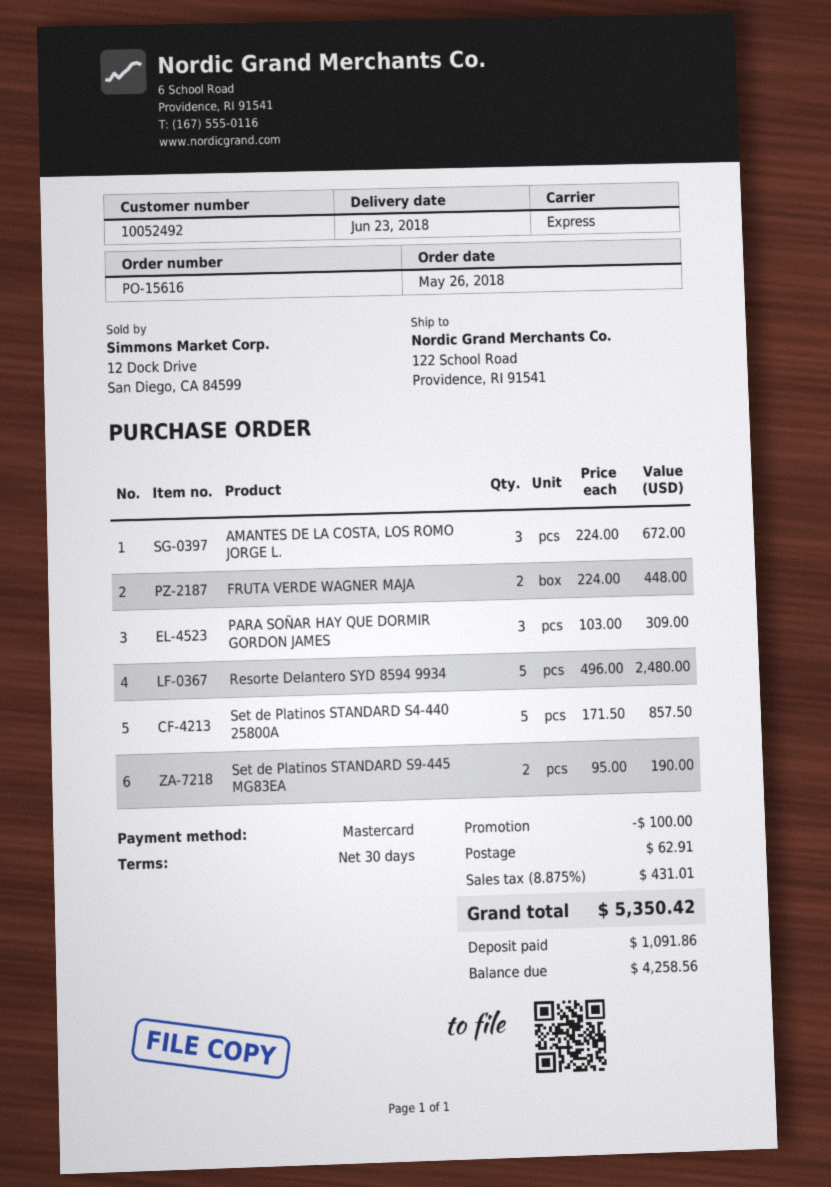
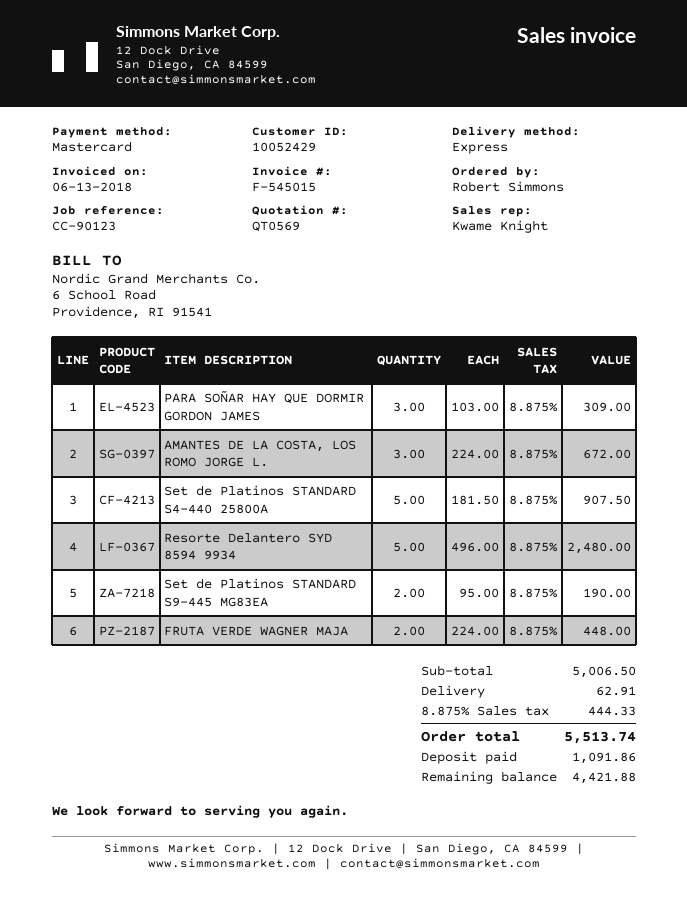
customer number: 10052492 -> 10052429
Set de Platinos STANDARD S4-440 25800A: 5 x 171.50 = 857.50 -> 5 x 181.50 = 907.50
discount: 100.00 -> none
tax: 8.875% = 431.01 -> 8.875% = 444.33
total: 5350.42 -> 5513.74
balance: 4258.56 -> 4421.88

